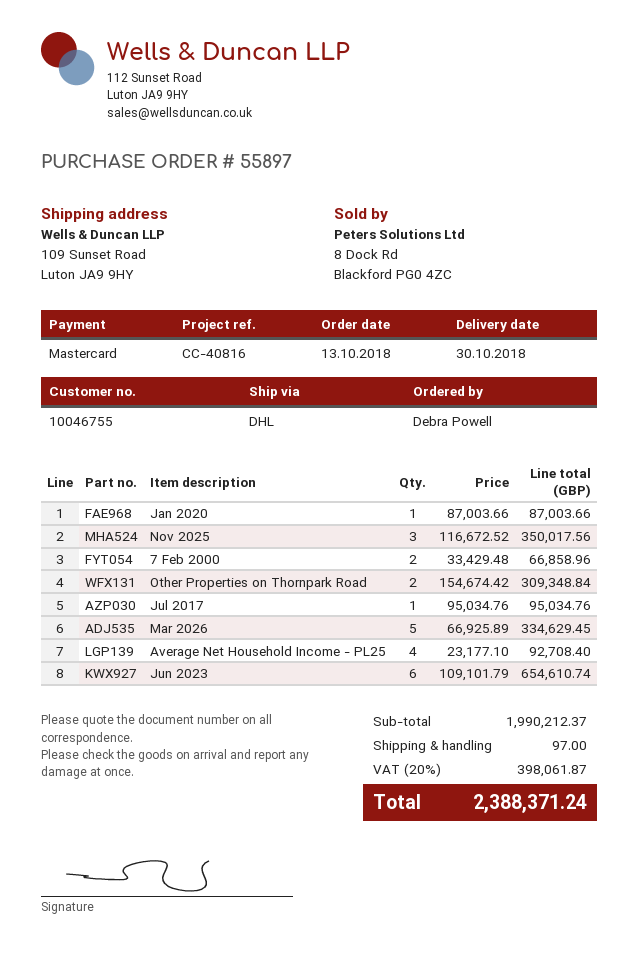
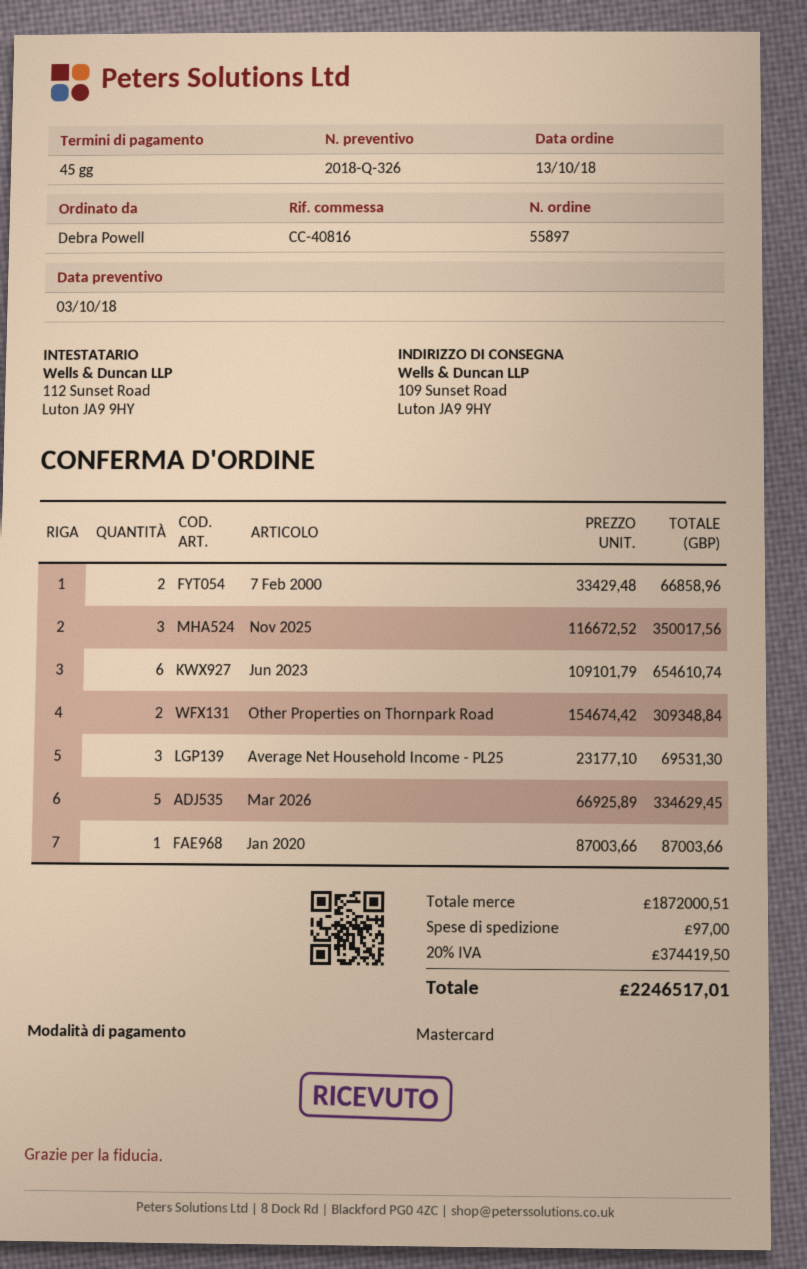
Jul 2017: 1 x 95034.76 = 95034.76 -> none
Average Net Household Income - PL25: 4 x 23177.10 = 92708.40 -> 3 x 23177.10 = 69531.30
subtotal: 1990212.37 -> 1872000.51
tax: 20% = 398061.87 -> 20% = 374419.50
total: 2388371.24 -> 2246517.01

